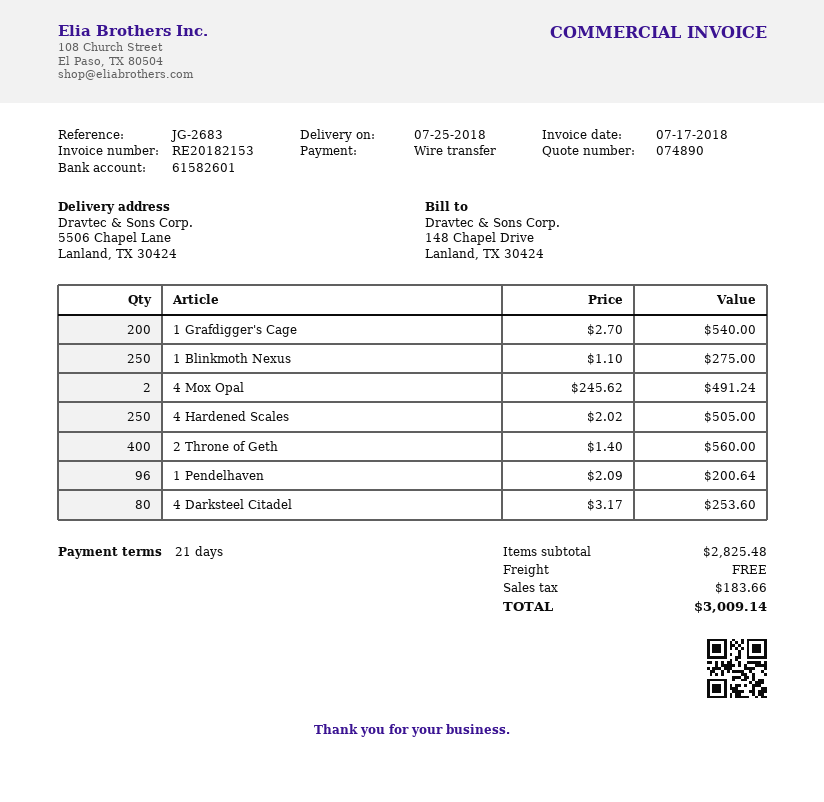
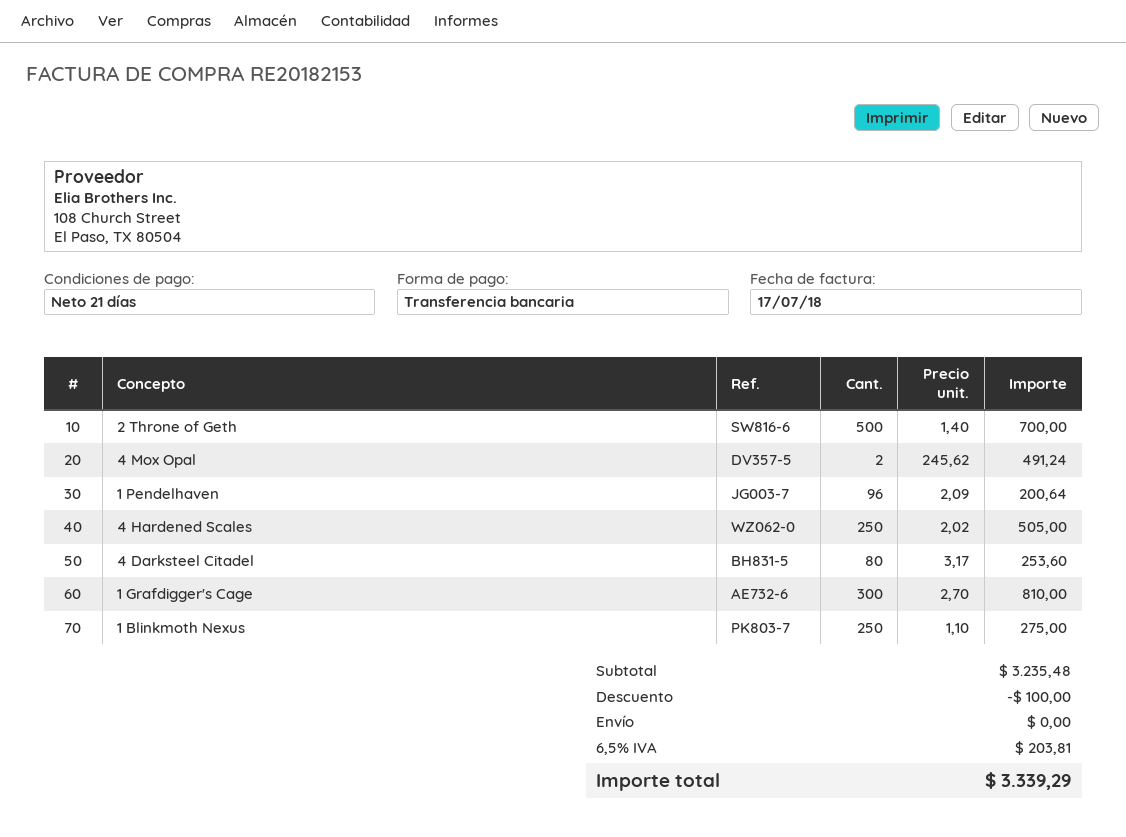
1 Grafdigger's Cage: 200 x 2.70 = 540.00 -> 300 x 2.70 = 810.00
2 Throne of Geth: 400 x 1.40 = 560.00 -> 500 x 1.40 = 700.00
subtotal: 2825.48 -> 3235.48
discount: none -> 100.00
tax: 183.66 -> 203.81
total: 3009.14 -> 3339.29

